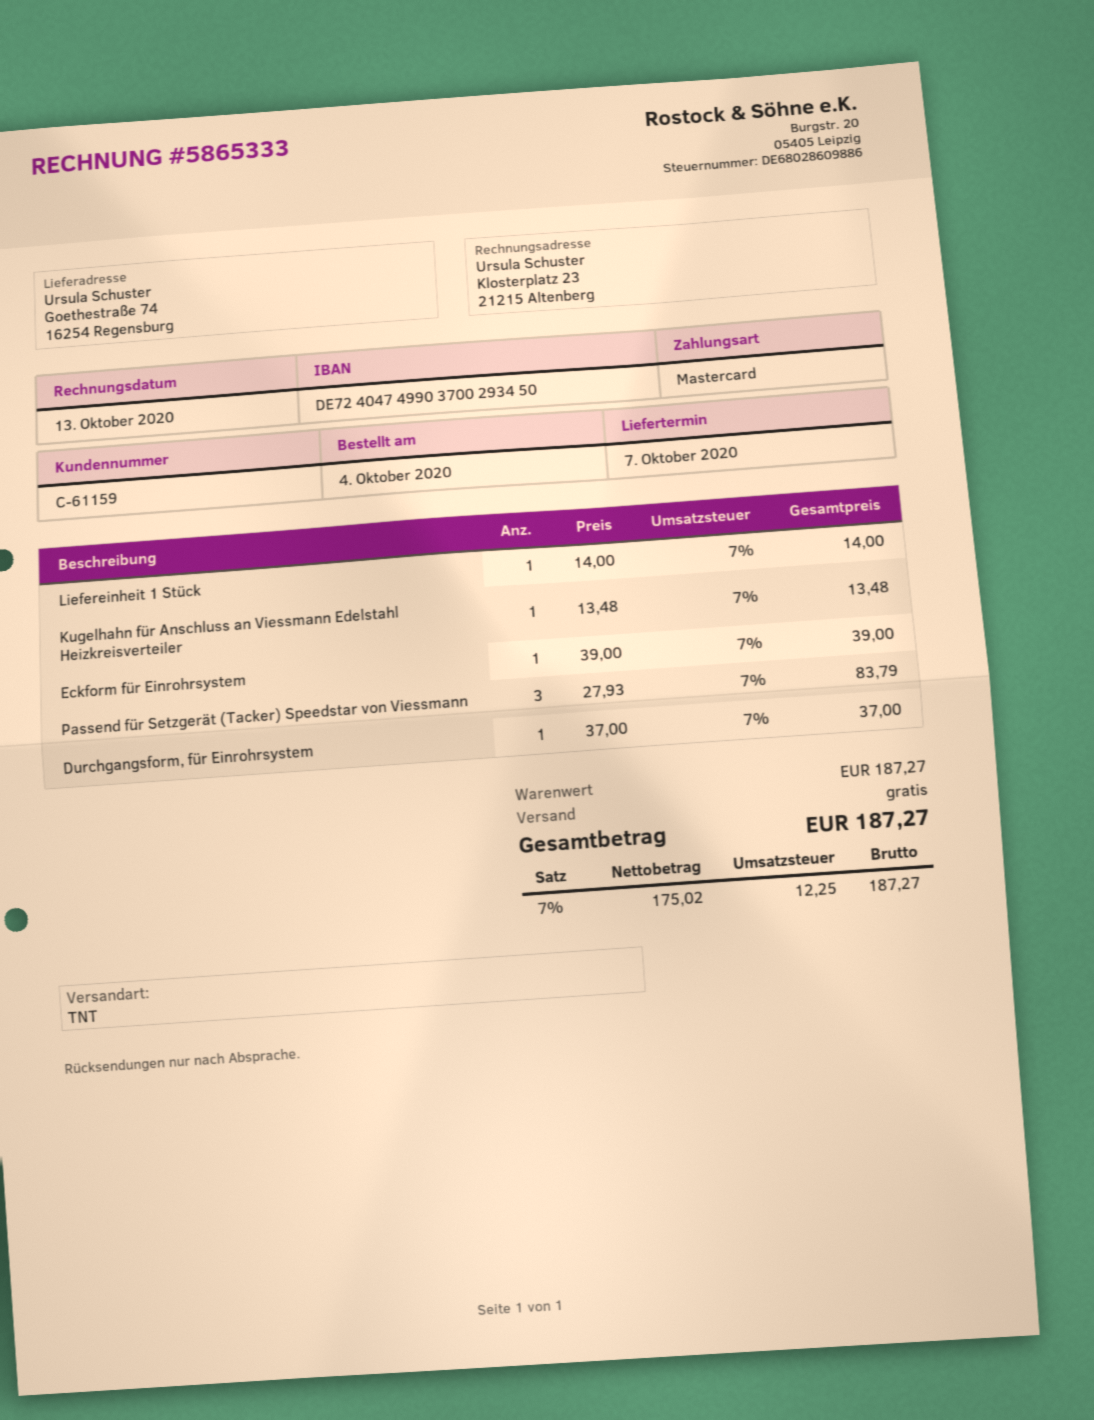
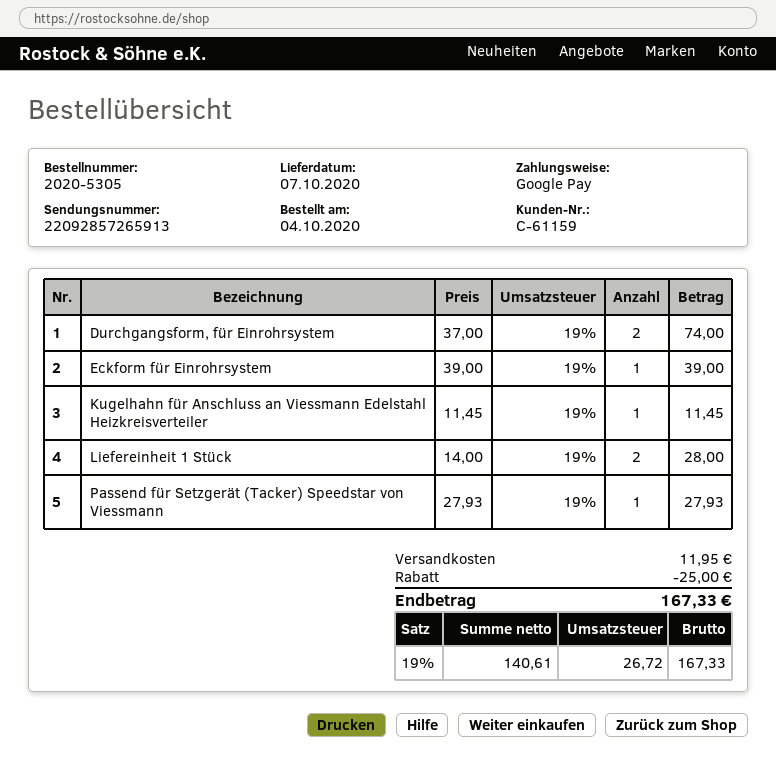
payment method: Mastercard -> Google Pay
Liefereinheit 1 Stück: 1 x 14.00 = 14.00 -> 2 x 14.00 = 28.00
Kugelhahn für Anschluss an Viessmann Edelstahl Heizkreisverteiler: 1 x 13.48 = 13.48 -> 1 x 11.45 = 11.45
Passend für Setzgerät (Tacker) Speedstar von Viessmann: 3 x 27.93 = 83.79 -> 1 x 27.93 = 27.93
Durchgangsform, für Einrohrsystem: 1 x 37.00 = 37.00 -> 2 x 37.00 = 74.00
discount: none -> 25.00
shipping: 0.00 -> 11.95
net: 175.02 -> 140.61
tax: 7% = 12.25 -> 19% = 26.72
total: 187.27 -> 167.33

